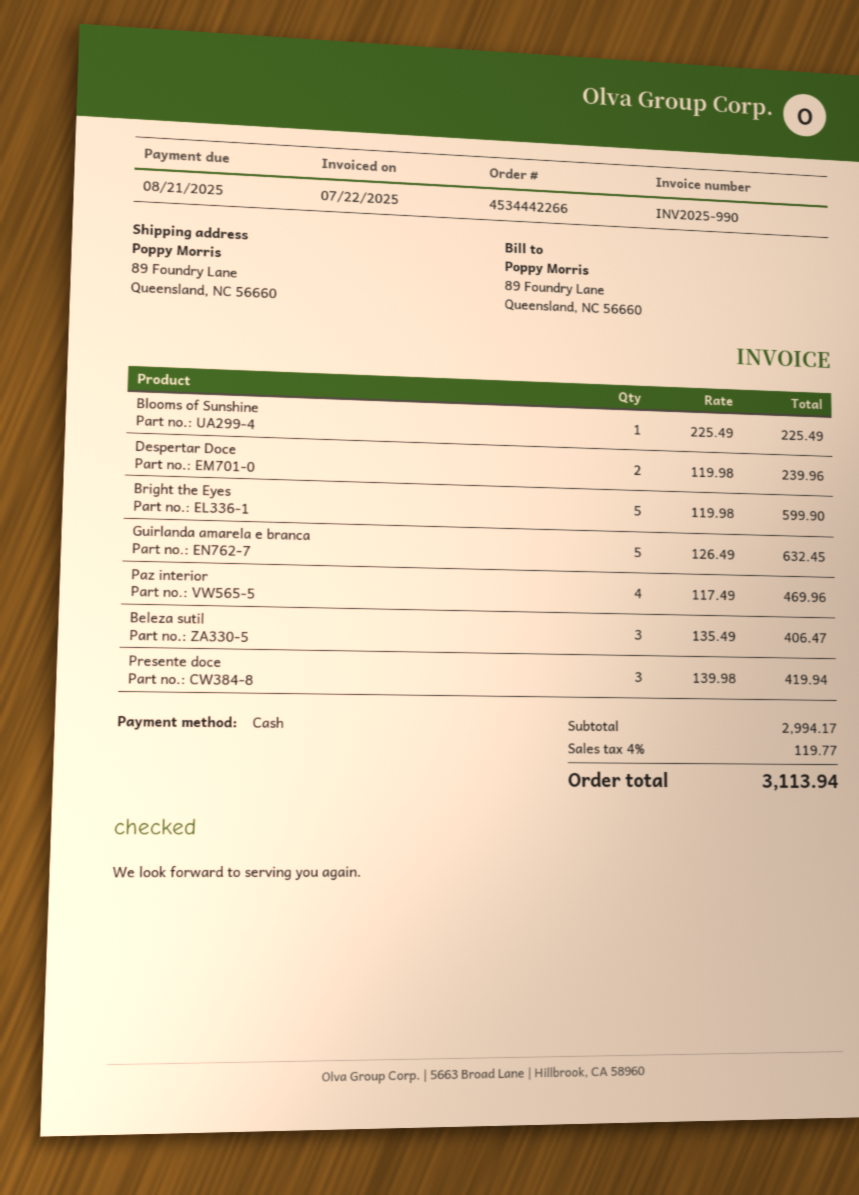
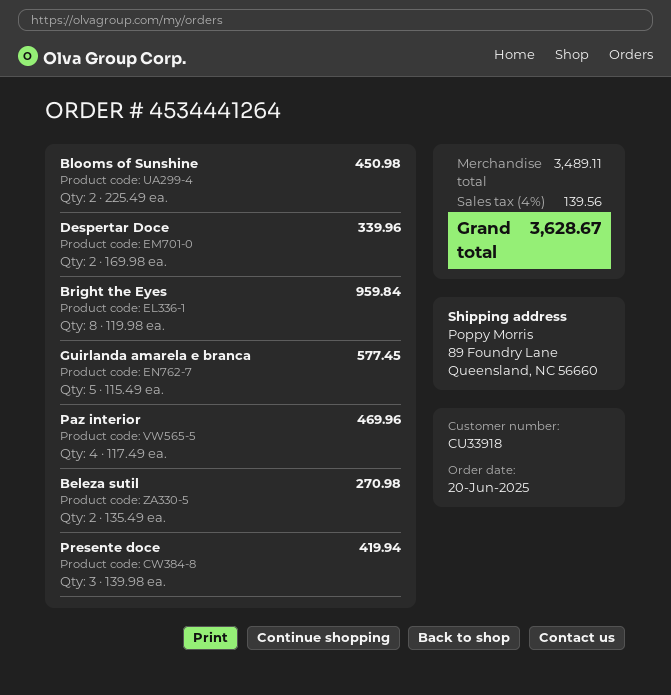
order number: 4534442266 -> 4534441264
Blooms of Sunshine: 1 x 225.49 = 225.49 -> 2 x 225.49 = 450.98
Despertar Doce: 2 x 119.98 = 239.96 -> 2 x 169.98 = 339.96
Bright the Eyes: 5 x 119.98 = 599.90 -> 8 x 119.98 = 959.84
Guirlanda amarela e branca: 5 x 126.49 = 632.45 -> 5 x 115.49 = 577.45
Beleza sutil: 3 x 135.49 = 406.47 -> 2 x 135.49 = 270.98
subtotal: 2994.17 -> 3489.11
tax: 4% = 119.77 -> 4% = 139.56
total: 3113.94 -> 3628.67

